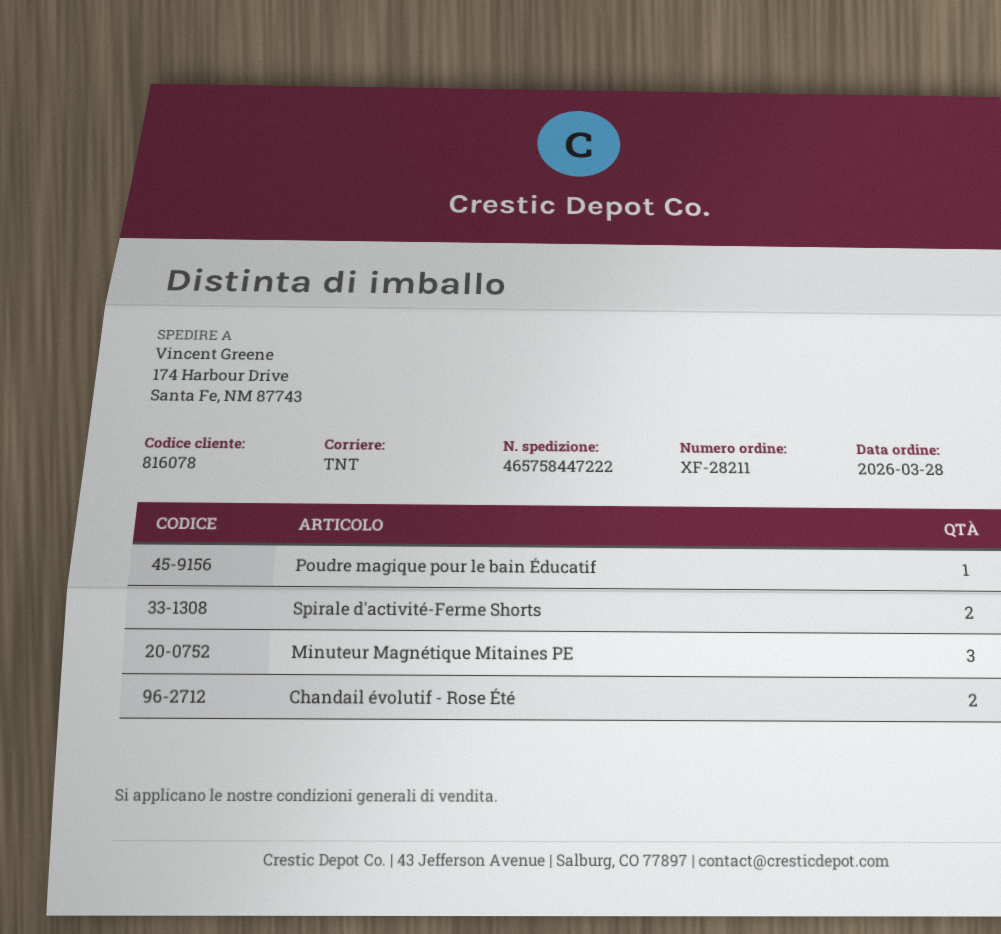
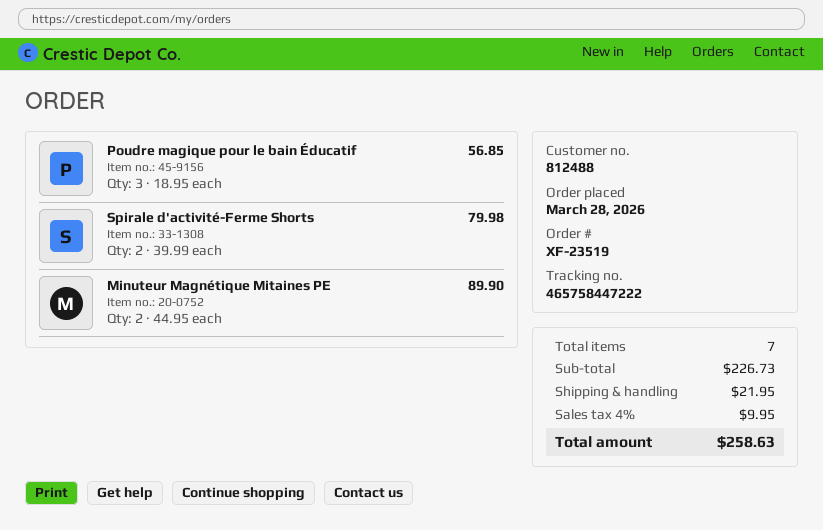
order number: XF-28211 -> XF-23519
customer number: 816078 -> 812488
Poudre magique pour le bain Éducatif: 1 -> 3
Minuteur Magnétique Mitaines PE: 3 -> 2
Chandail évolutif - Rose Été: 2 -> none

